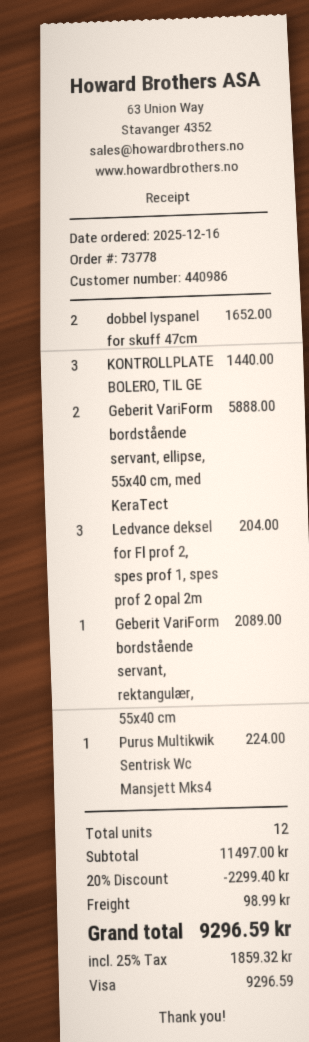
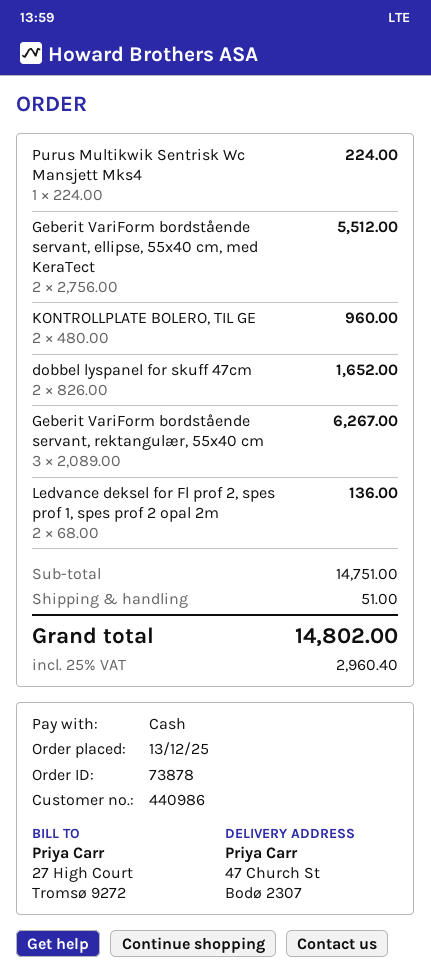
order number: 73778 -> 73878
order date: 2025-12-16 -> 2025-12-13
payment method: Visa -> cash
KONTROLLPLATE BOLERO, TIL GE: 3 for 1440.00 -> 2 for 960.00
Geberit VariForm bordstående servant, ellipse, 55x40 cm, med KeraTect: 2 for 5888.00 -> 2 for 5512.00
Ledvance deksel for Fl prof 2, spes prof 1, spes prof 2 opal 2m: 3 for 204.00 -> 2 for 136.00
Geberit VariForm bordstående servant, rektangulær, 55x40 cm: 1 for 2089.00 -> 3 for 6267.00
subtotal: 11497.00 -> 14751.00
discount: 20% = 2299.40 -> none
shipping: 98.99 -> 51.00
tax: 25% = 1859.32 -> 25% = 2960.40
total: 9296.59 -> 14802.00

